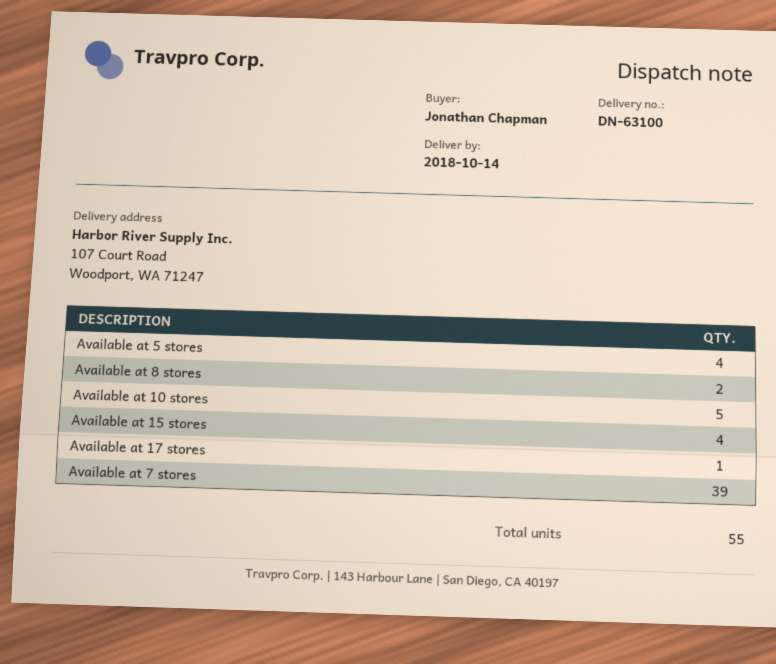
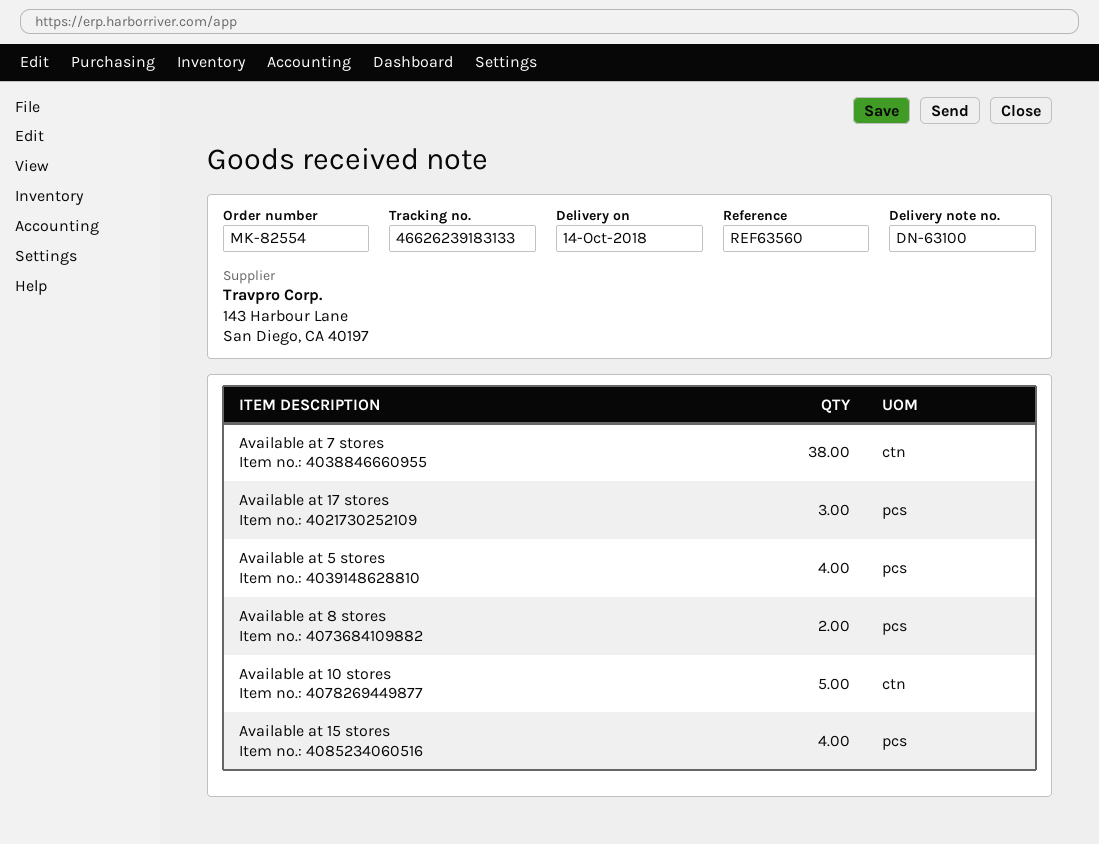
Available at 17 stores: 1 -> 3
Available at 7 stores: 39 -> 38

